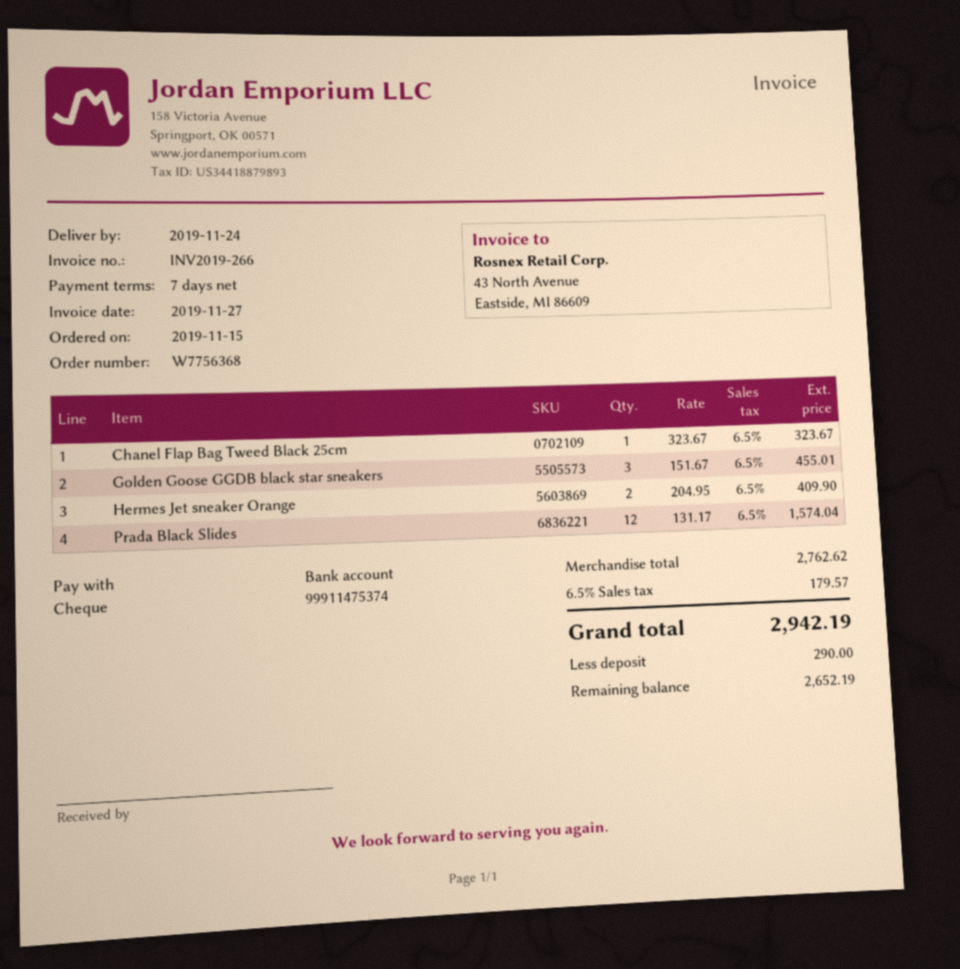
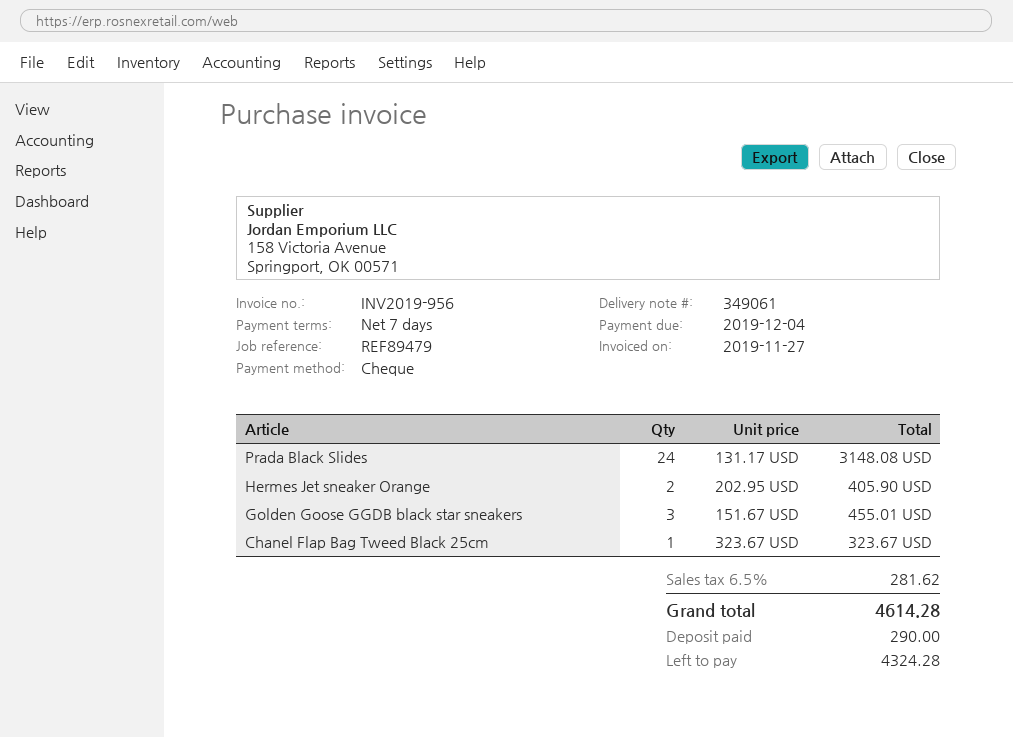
invoice number: INV2019-266 -> INV2019-956
Hermes Jet sneaker Orange: 2 x 204.95 = 409.90 -> 2 x 202.95 = 405.90
Prada Black Slides: 12 x 131.17 = 1574.04 -> 24 x 131.17 = 3148.08
tax: 6.5% = 179.57 -> 6.5% = 281.62
total: 2942.19 -> 4614.28
balance: 2652.19 -> 4324.28

